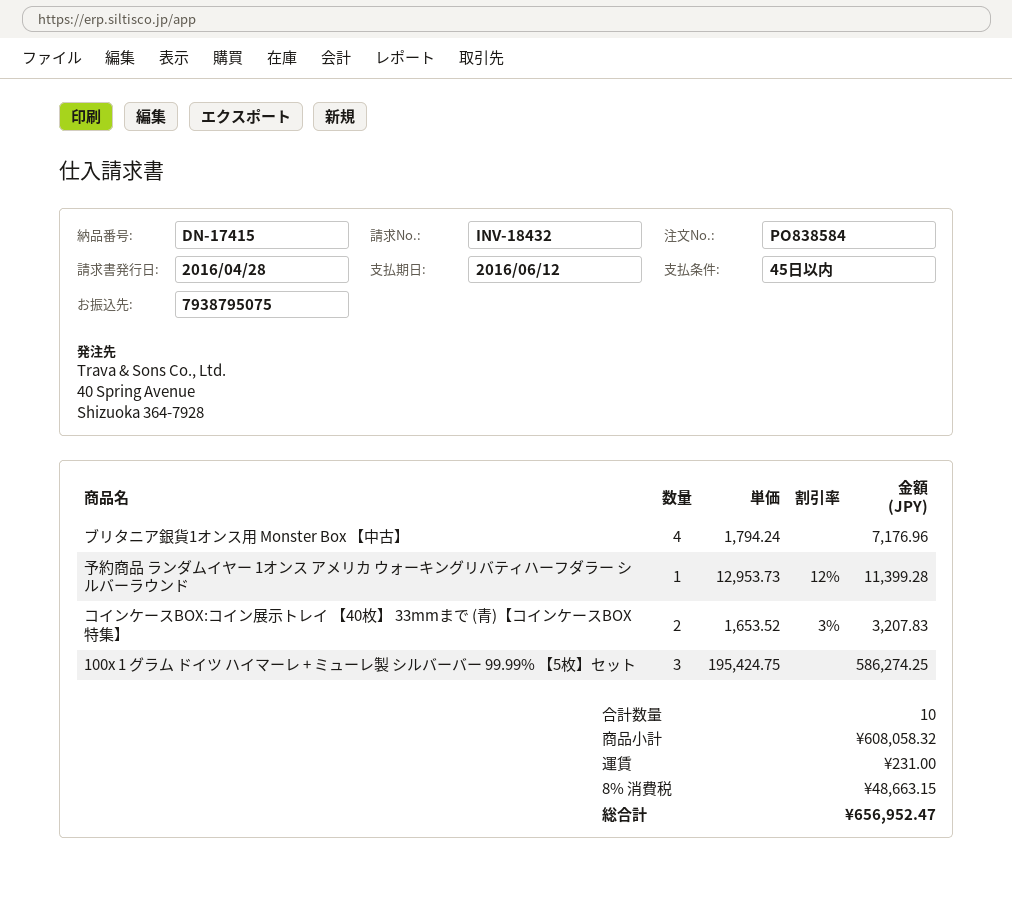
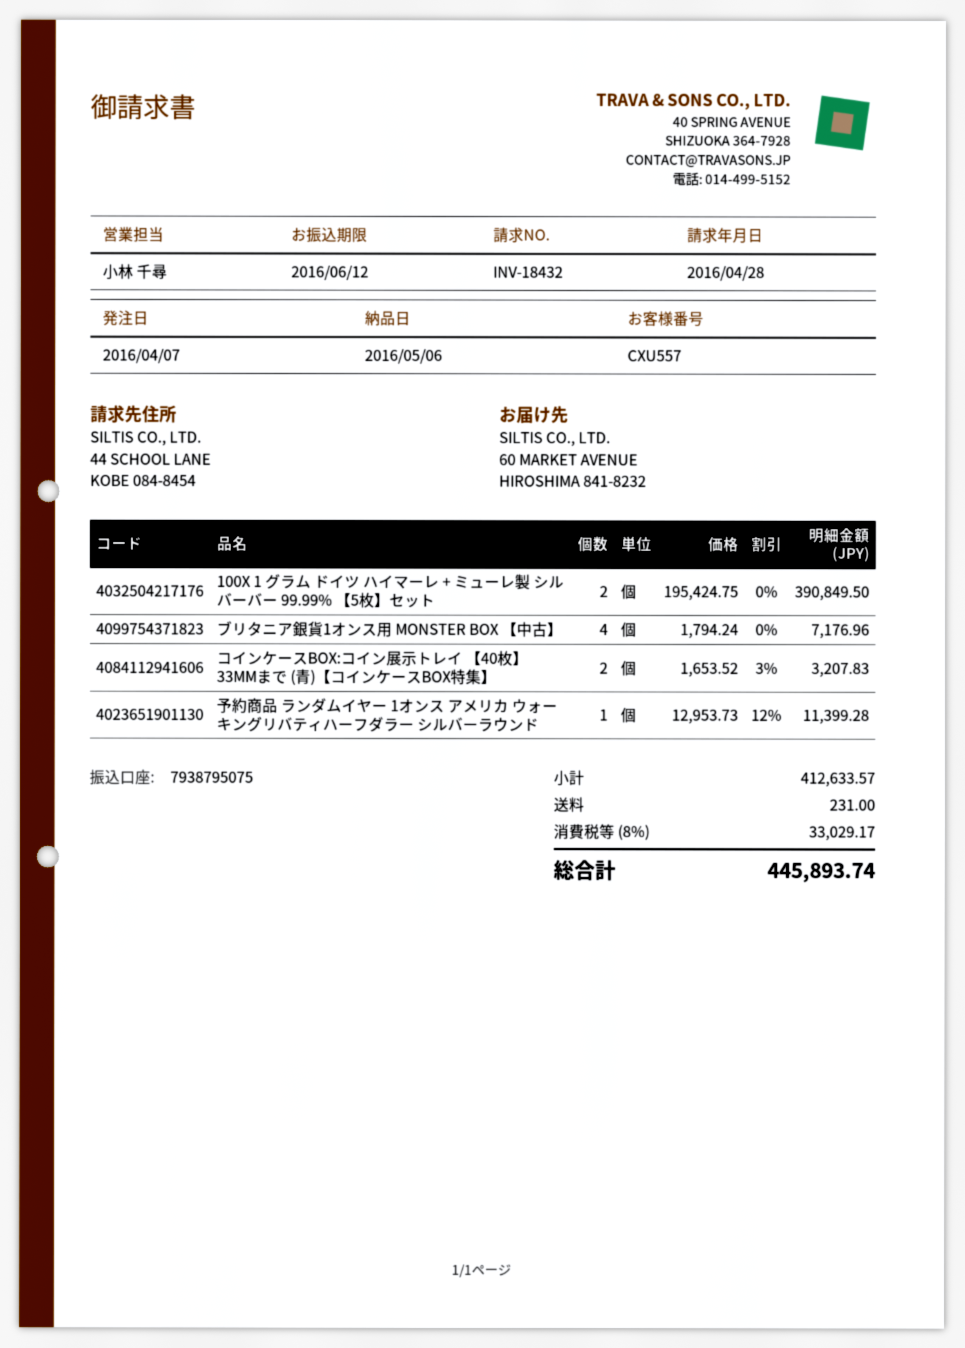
100x 1 グラム ドイツ ハイマーレ + ミューレ製 シルバーバー 99.99% 【5枚】セット: 3 x 195424.75 = 586274.25 -> 2 x 195424.75 = 390849.50
subtotal: 608058.32 -> 412633.57
tax: 8% = 48663.15 -> 8% = 33029.17
total: 656952.47 -> 445893.74

